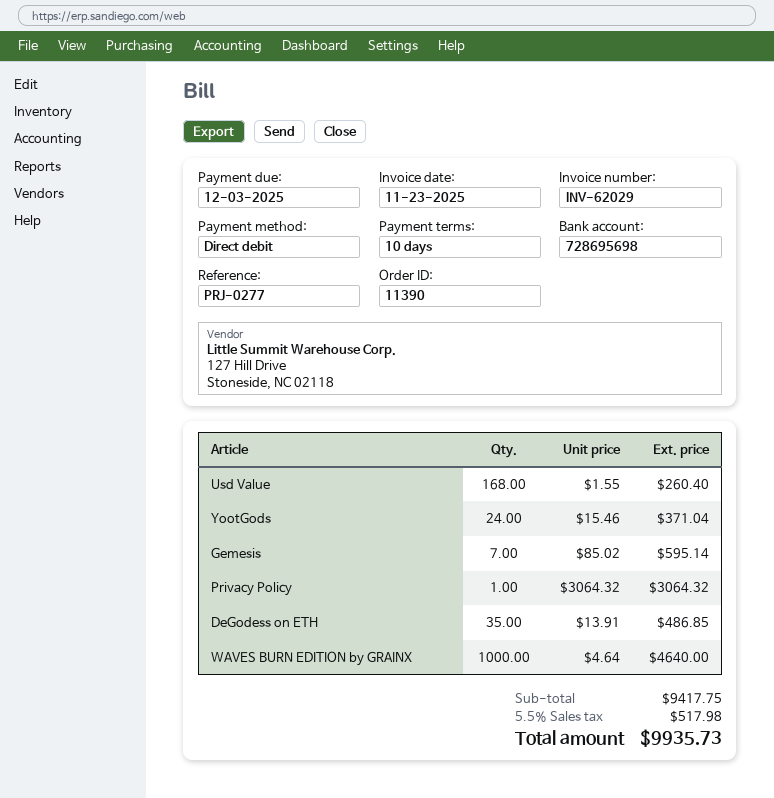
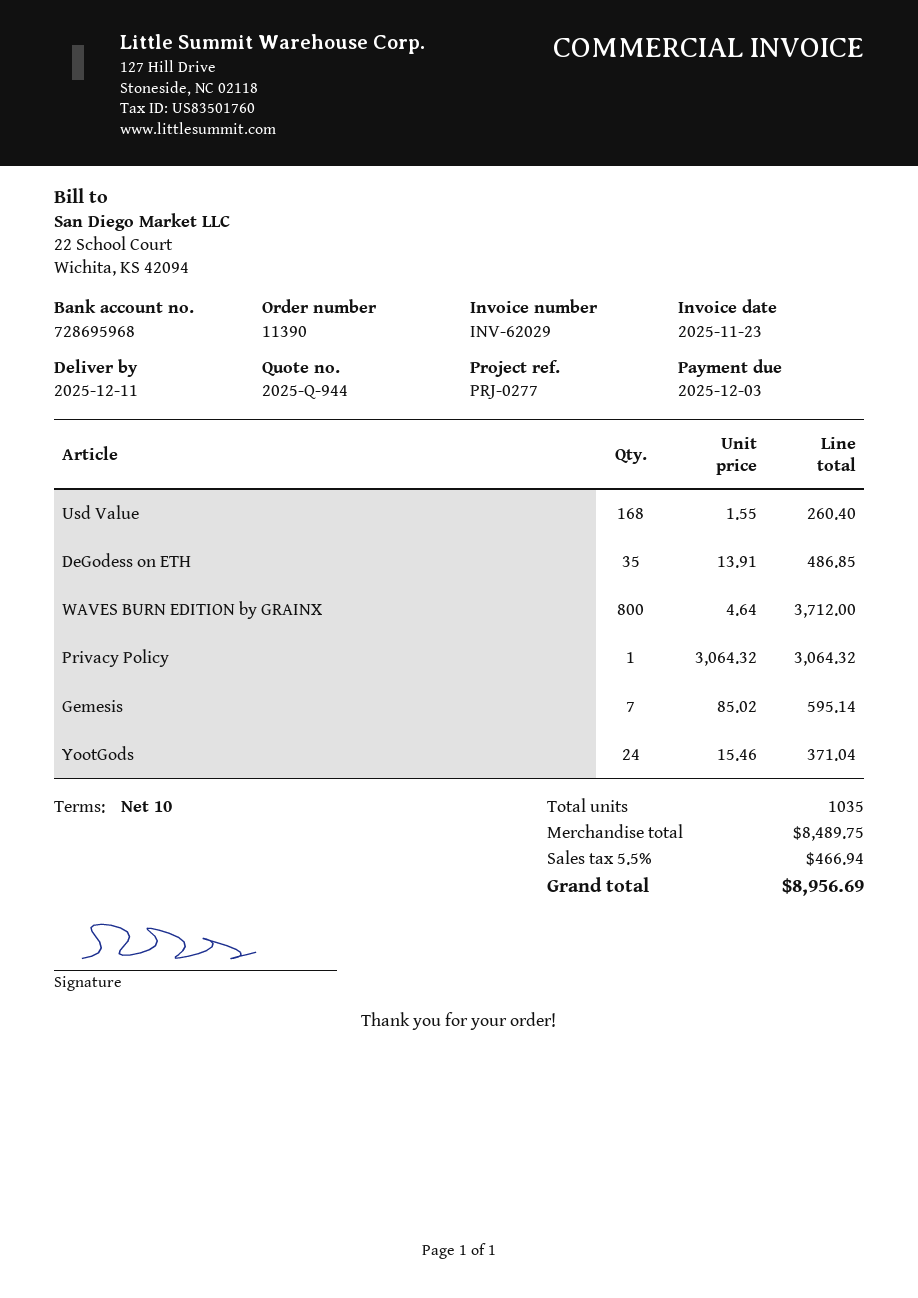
bank account: 728695698 -> 728695968
WAVES BURN EDITION by GRAINX: 1000 x 4.64 = 4640.00 -> 800 x 4.64 = 3712.00
subtotal: 9417.75 -> 8489.75
tax: 5.5% = 517.98 -> 5.5% = 466.94
total: 9935.73 -> 8956.69

